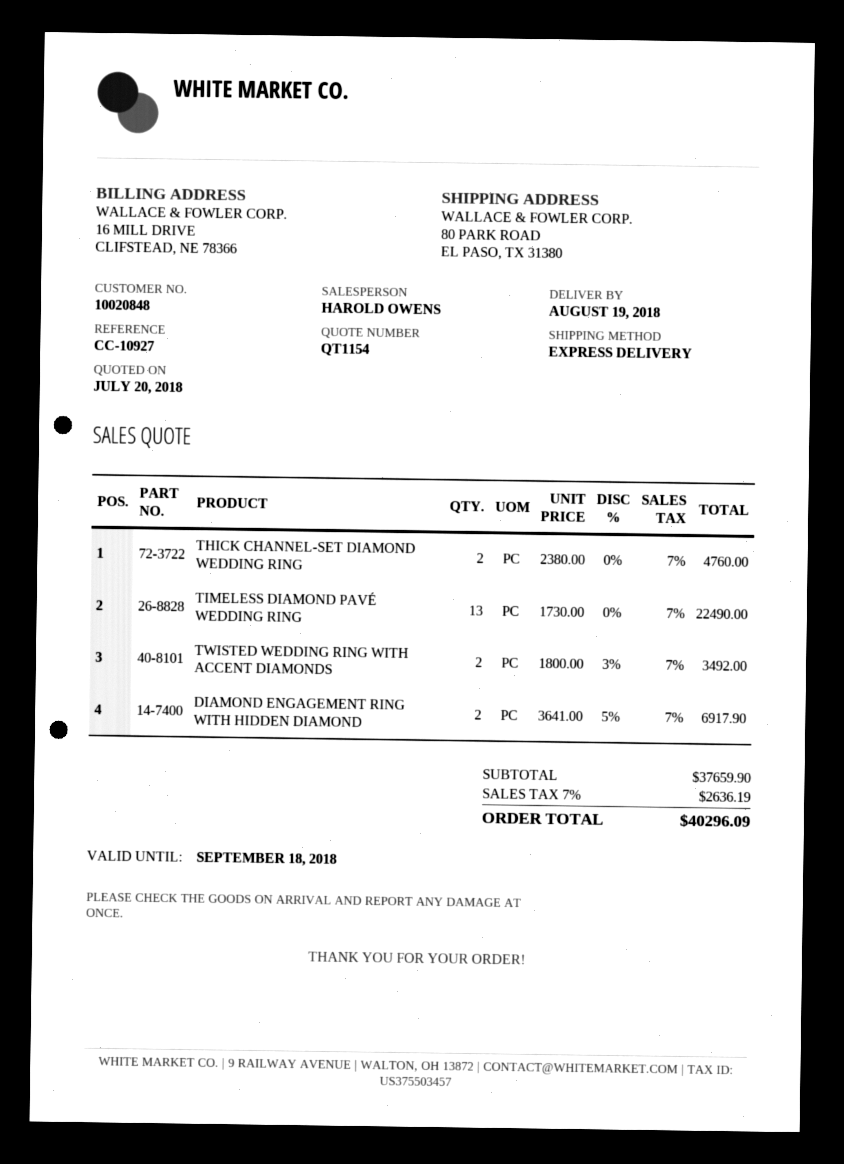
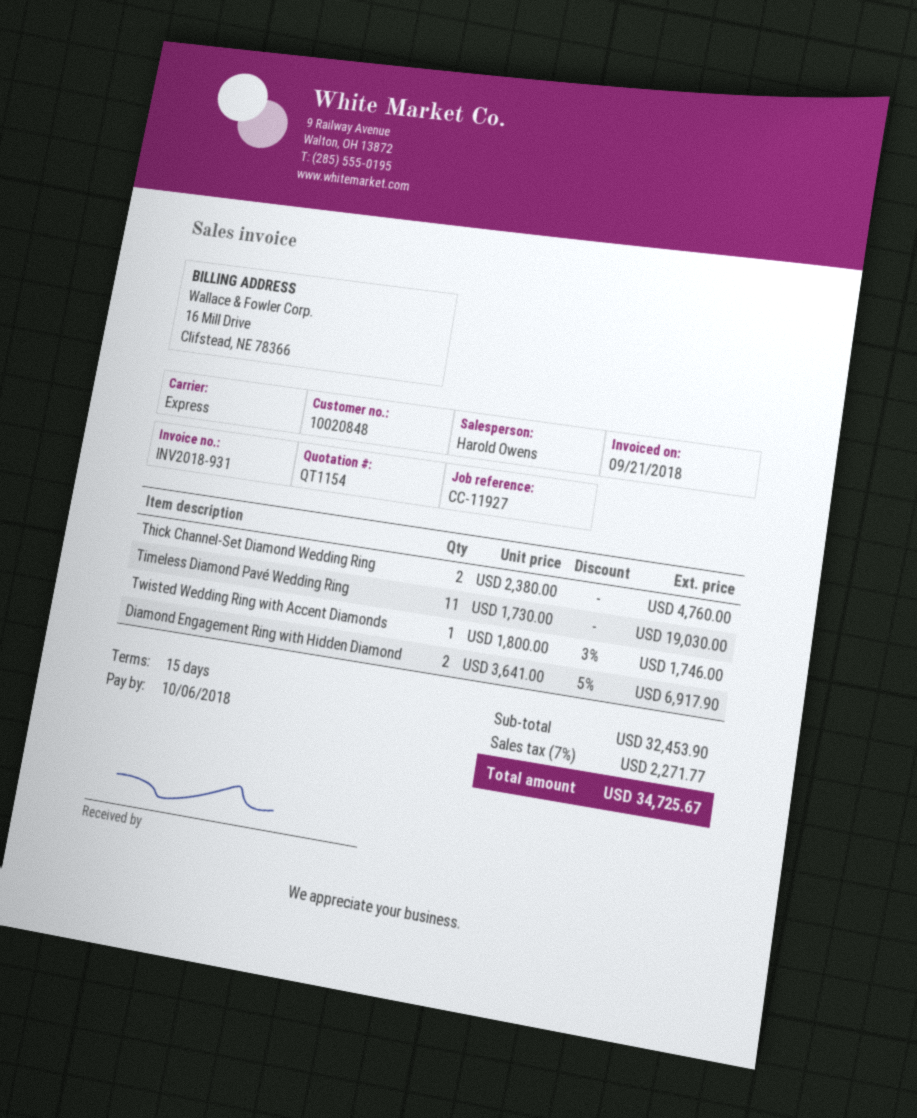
reference: CC-10927 -> CC-11927
TIMELESS DIAMOND PAVÉ WEDDING RING: 13 x 1730.00 = 22490.00 -> 11 x 1730.00 = 19030.00
TWISTED WEDDING RING WITH ACCENT DIAMONDS: 2 x 1800.00 - 3% = 3492.00 -> 1 x 1800.00 - 3% = 1746.00
subtotal: 37659.90 -> 32453.90
tax: 7% = 2636.19 -> 7% = 2271.77
total: 40296.09 -> 34725.67

